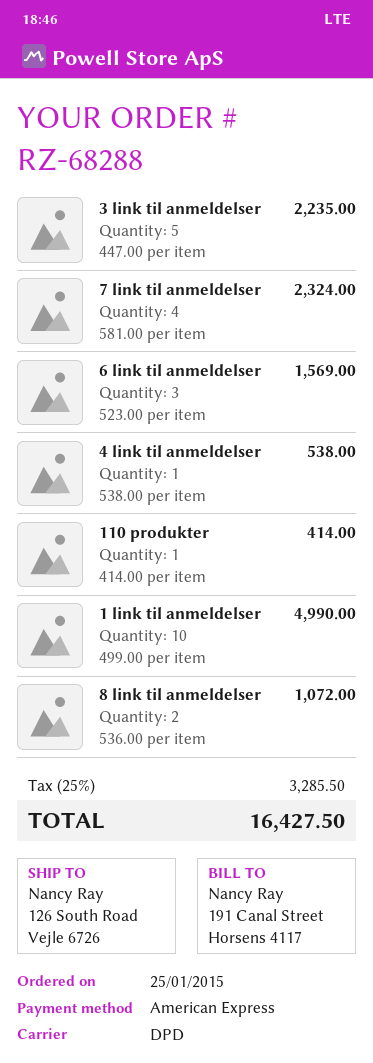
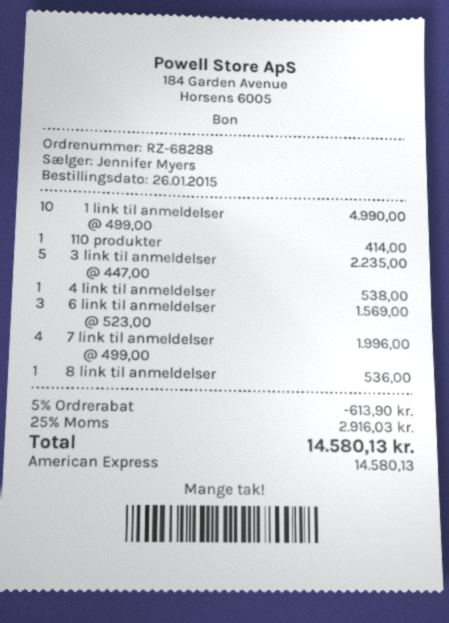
order date: 2015-01-25 -> 2015-01-26
7 link til anmeldelser: 4 x 581.00 = 2324.00 -> 4 x 499.00 = 1996.00
8 link til anmeldelser: 2 x 536.00 = 1072.00 -> 1 x 536.00 = 536.00
discount: none -> 5% = 613.90
tax: 25% = 3285.50 -> 25% = 2916.03
total: 16427.50 -> 14580.13

